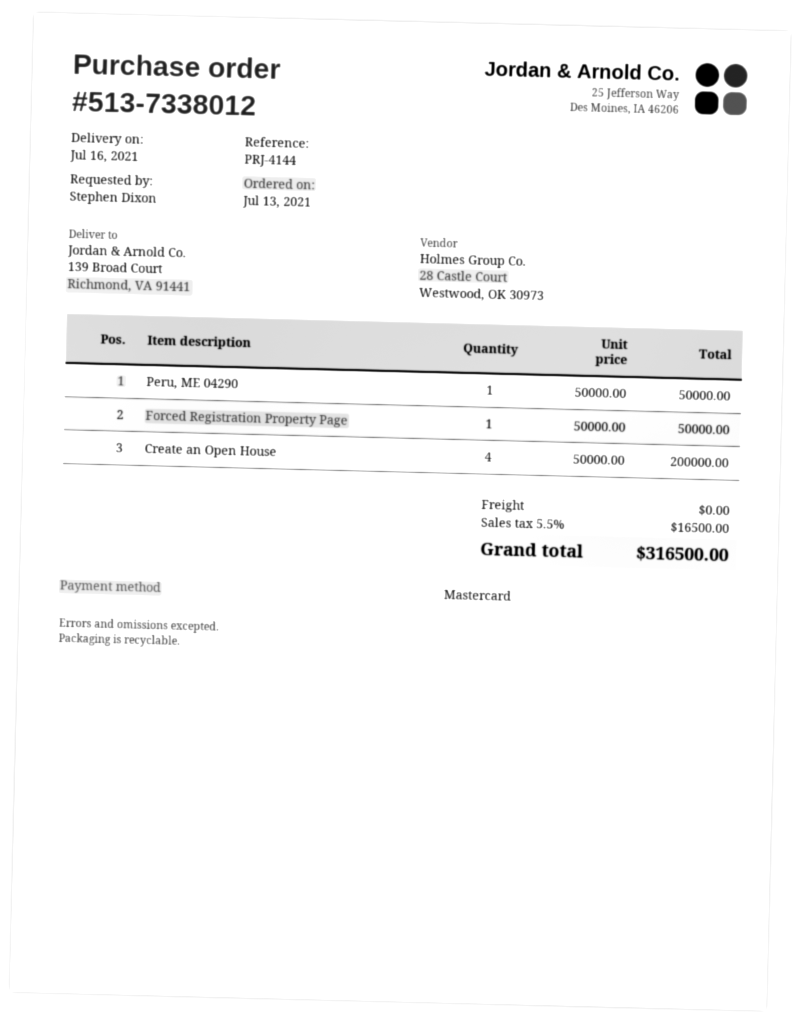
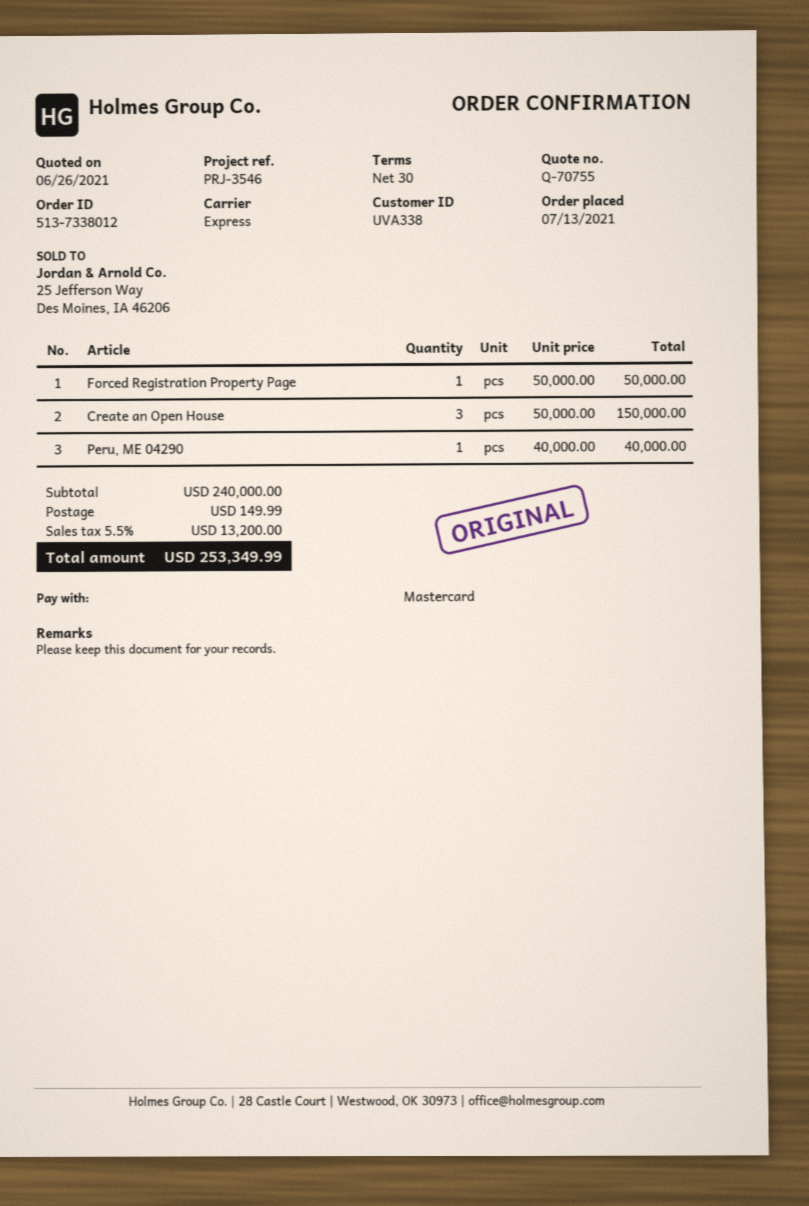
reference: PRJ-4144 -> PRJ-3546
Peru, ME 04290: 1 x 50000.00 = 50000.00 -> 1 x 40000.00 = 40000.00
Create an Open House: 4 x 50000.00 = 200000.00 -> 3 x 50000.00 = 150000.00
shipping: 0.00 -> 149.99
tax: 5.5% = 16500.00 -> 5.5% = 13200.00
total: 316500.00 -> 253349.99

